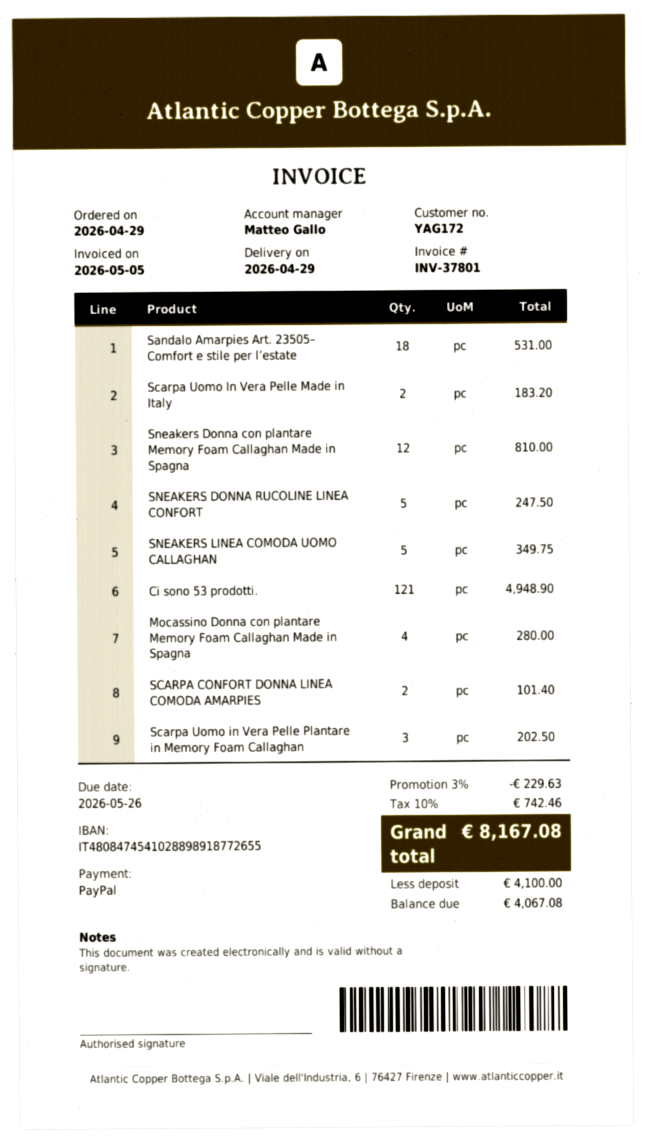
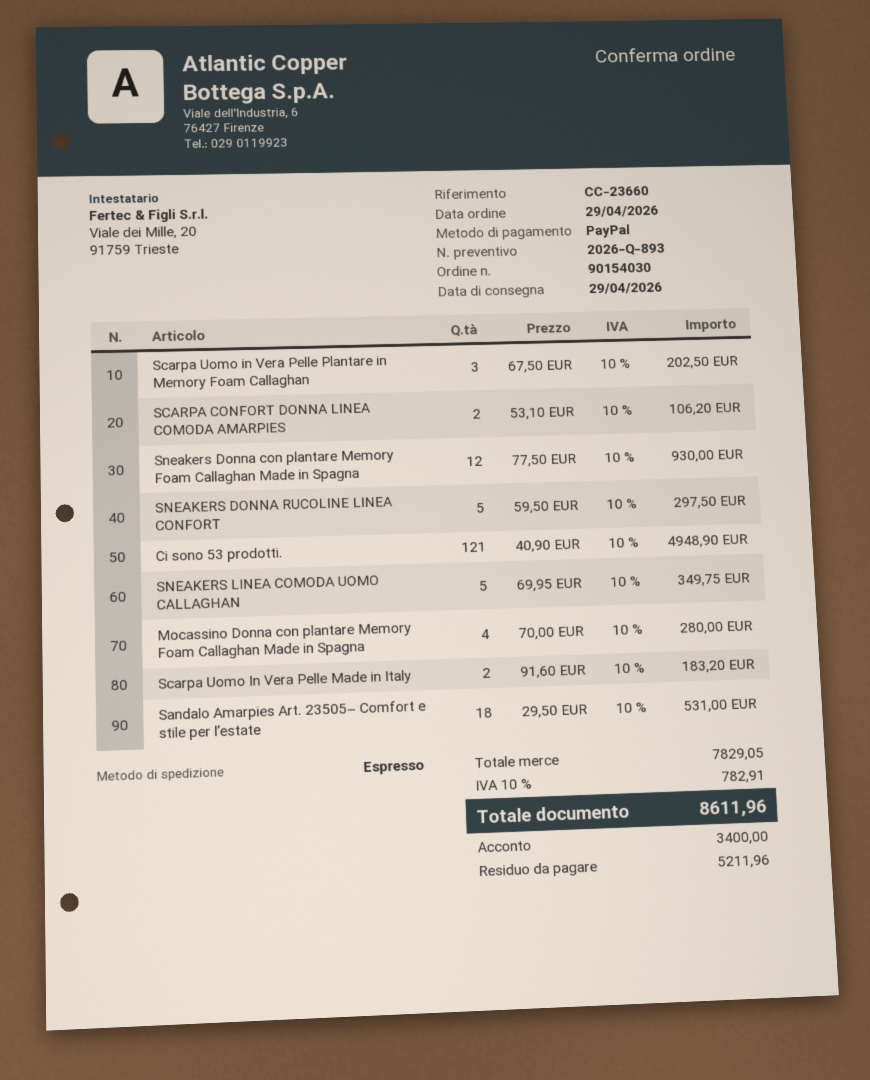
Sneakers Donna con plantare Memory Foam Callaghan Made in Spagna: 12 for 810.00 -> 12 for 930.00
SNEAKERS DONNA RUCOLINE LINEA CONFORT: 5 for 247.50 -> 5 for 297.50
SCARPA CONFORT DONNA LINEA COMODA AMARPIES: 2 for 101.40 -> 2 for 106.20
discount: 3% = 229.63 -> none
tax: 10% = 742.46 -> 10% = 782.91
total: 8167.08 -> 8611.96
deposit: 4100.00 -> 3400.00
balance: 4067.08 -> 5211.96

